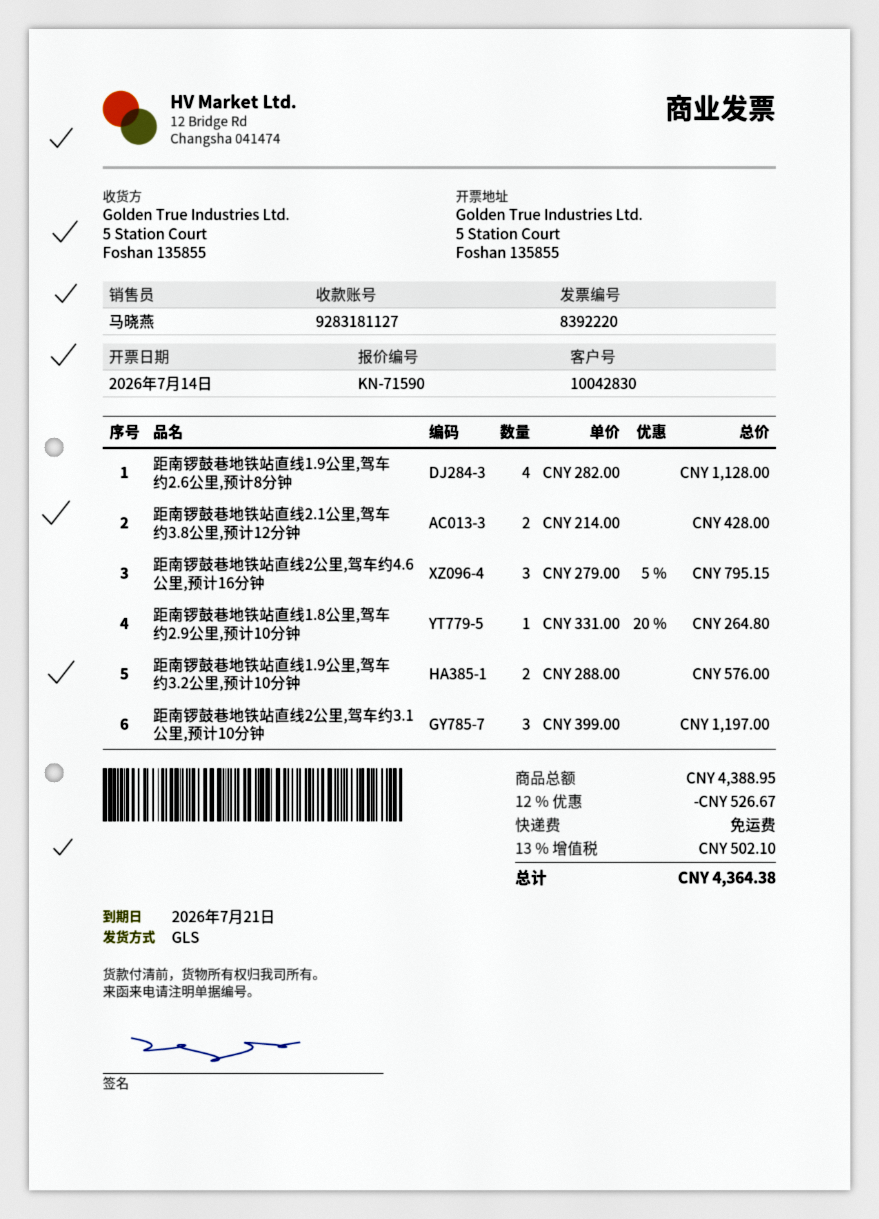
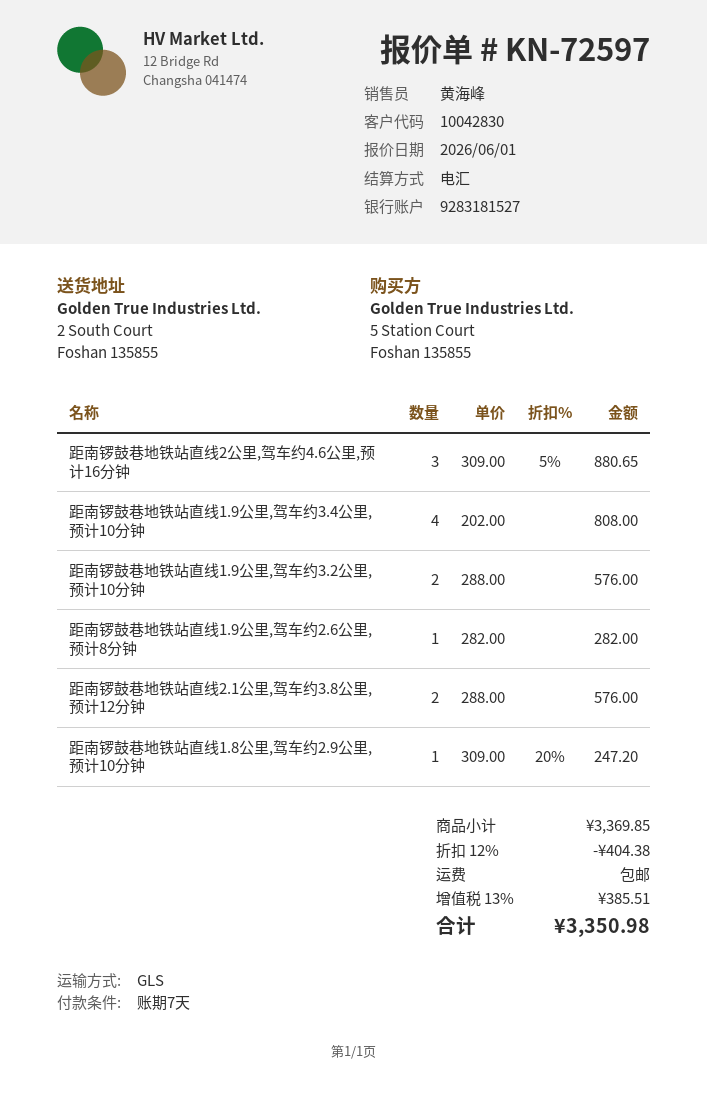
quote number: KN-71590 -> KN-72597
sales rep: 马晓燕 -> 黄海峰
bank account: 9283181127 -> 9283181527
ship to: 5 Station Court, Foshan 135855 -> 2 South Court, Foshan 135855
距南锣鼓巷地铁站直线1.9公里,驾车约2.6公里,预计8分钟: 4 x 282.00 = 1128.00 -> 1 x 282.00 = 282.00
距南锣鼓巷地铁站直线2.1公里,驾车约3.8公里,预计12分钟: 2 x 214.00 = 428.00 -> 2 x 288.00 = 576.00
距南锣鼓巷地铁站直线2公里,驾车约4.6公里,预计16分钟: 3 x 279.00 - 5% = 795.15 -> 3 x 309.00 - 5% = 880.65
距南锣鼓巷地铁站直线1.8公里,驾车约2.9公里,预计10分钟: 1 x 331.00 - 20% = 264.80 -> 1 x 309.00 - 20% = 247.20
距南锣鼓巷地铁站直线2公里,驾车约3.1公里,预计10分钟: 3 x 399.00 = 1197.00 -> none
距南锣鼓巷地铁站直线1.9公里,驾车约3.4公里,预计10分钟: none -> 4 x 202.00 = 808.00
subtotal: 4388.95 -> 3369.85
discount: 12% = 526.67 -> 12% = 404.38
tax: 13% = 502.10 -> 13% = 385.51
total: 4364.38 -> 3350.98

